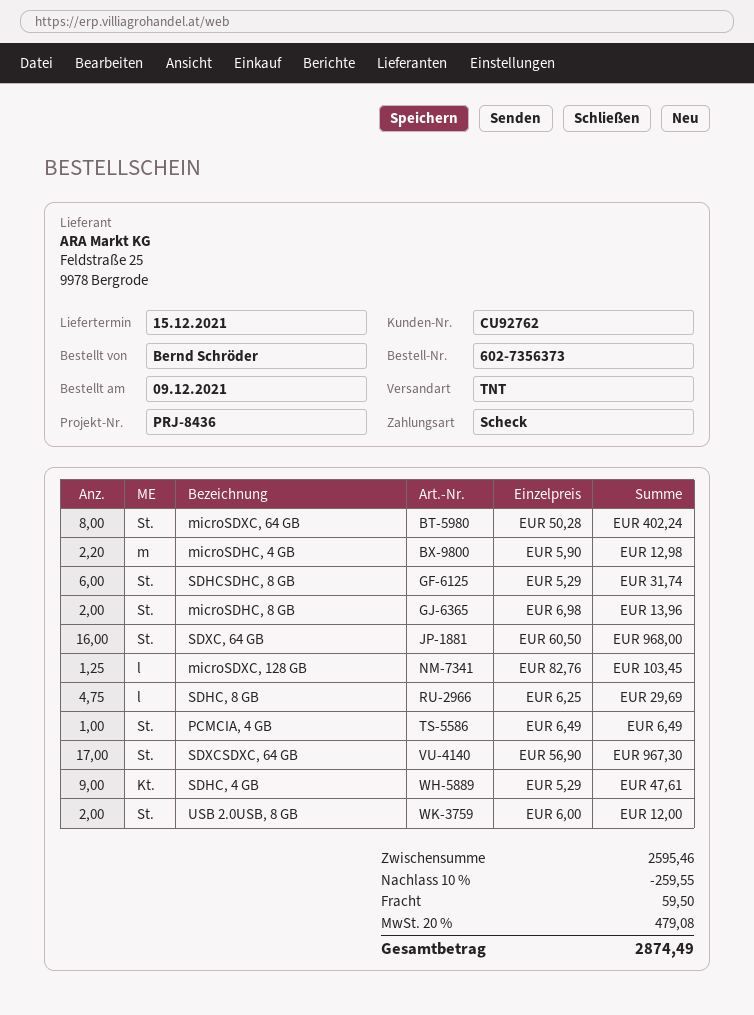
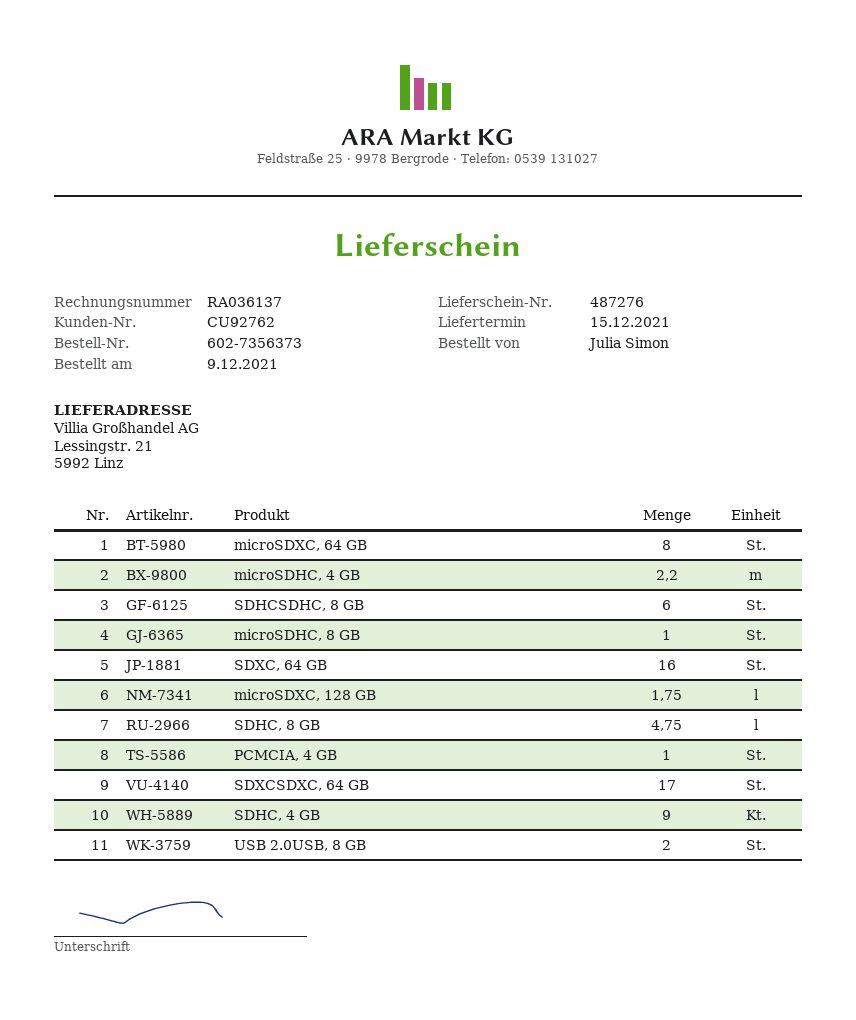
ordered by: Bernd Schröder -> Julia Simon
microSDHC, 8 GB: 2 -> 1
microSDXC, 128 GB: 1.25 -> 1.75

